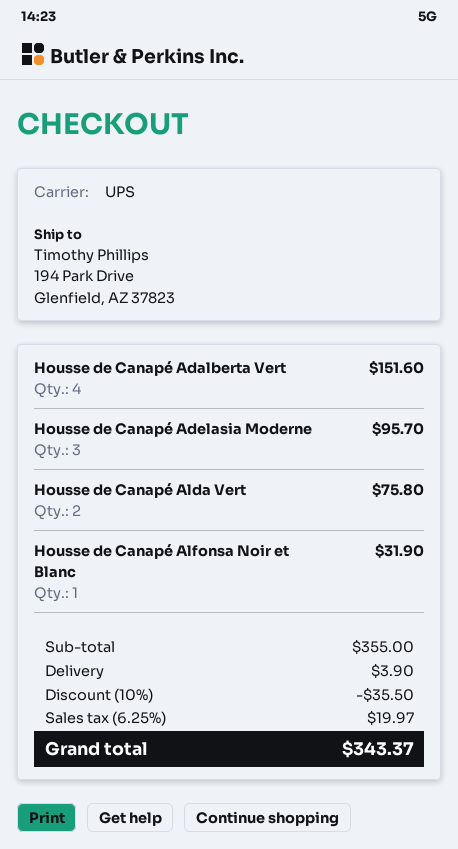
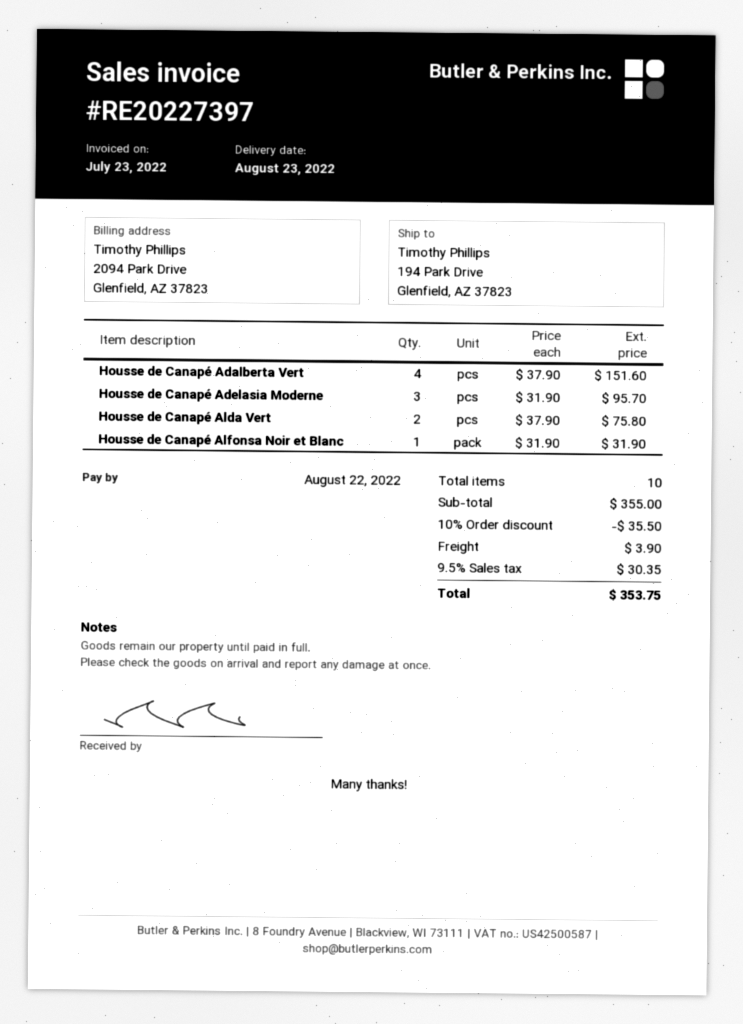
tax: 6.25% = 19.97 -> 9.5% = 30.35
total: 343.37 -> 353.75

